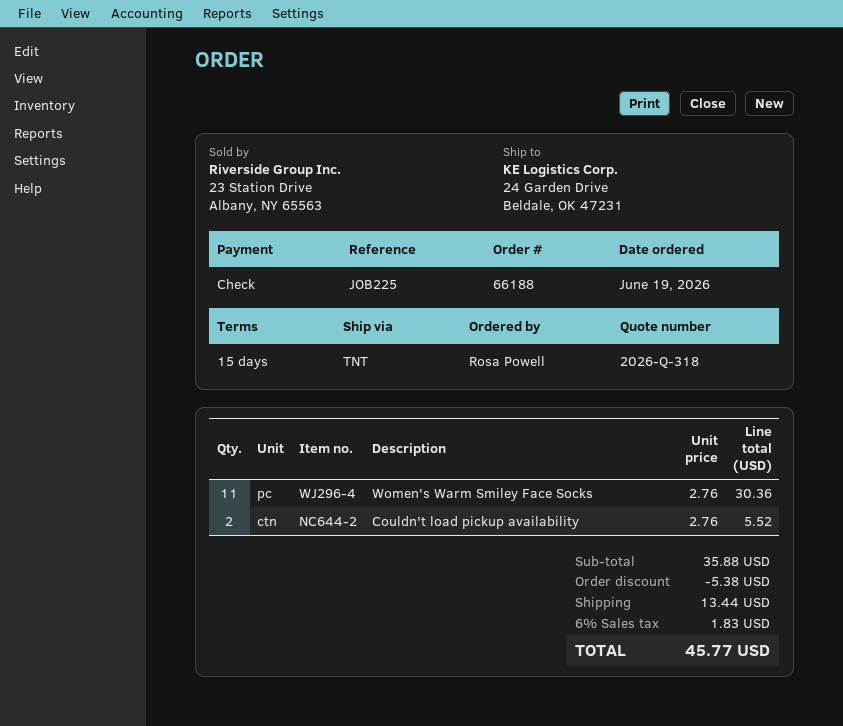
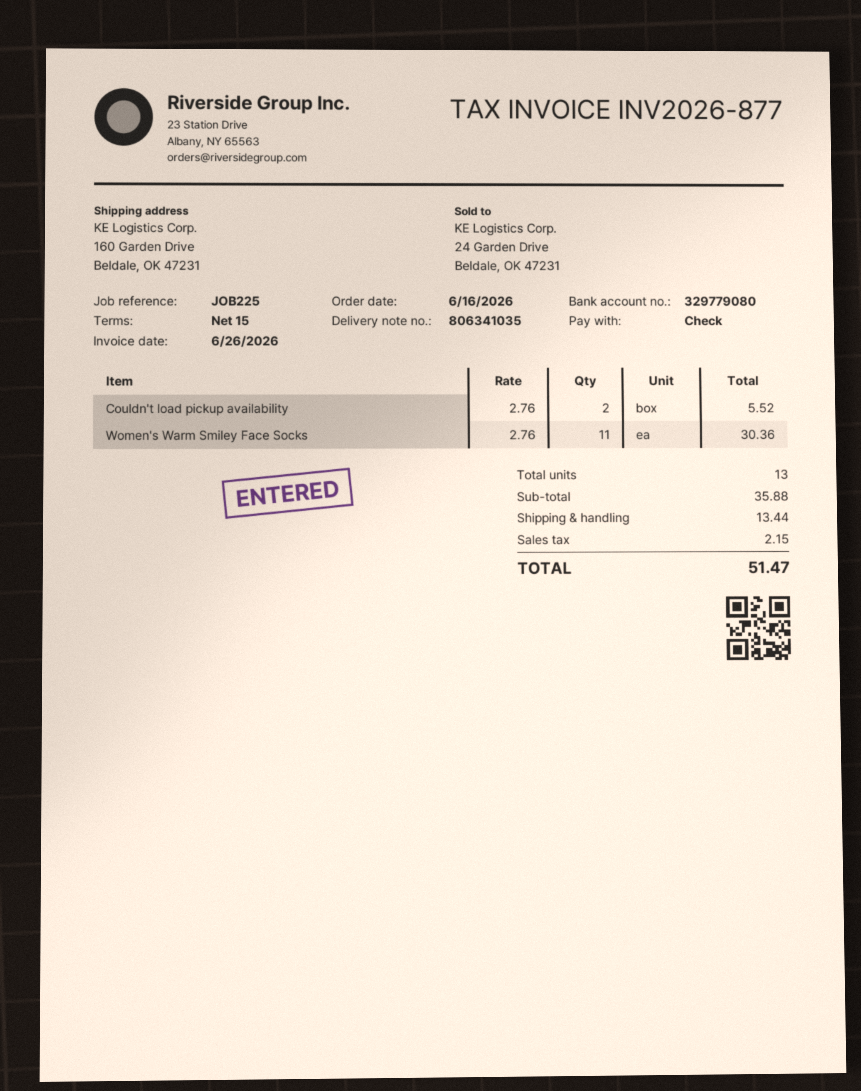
order date: 2026-06-19 -> 2026-06-16
ship to: 24 Garden Drive, Beldale, OK 47231 -> 160 Garden Drive, Beldale, OK 47231
discount: 5.38 -> none
tax: 1.83 -> 2.15
total: 45.77 -> 51.47

